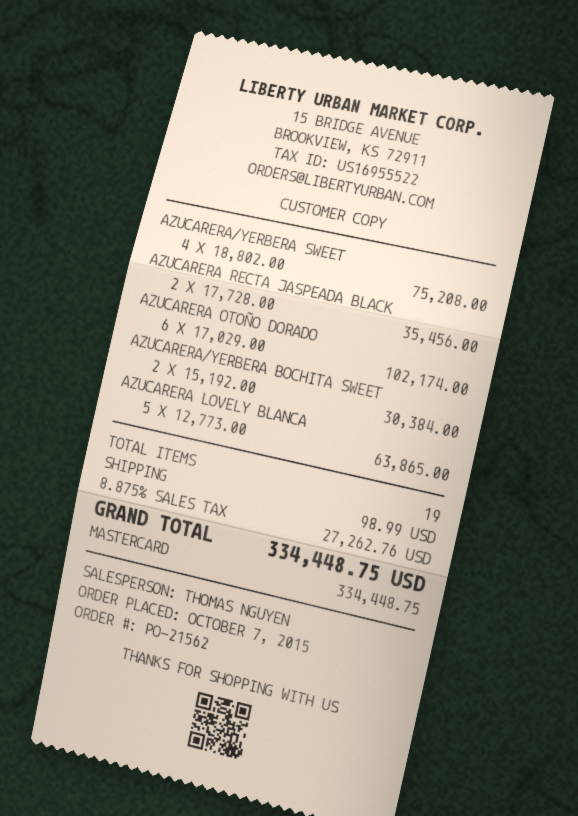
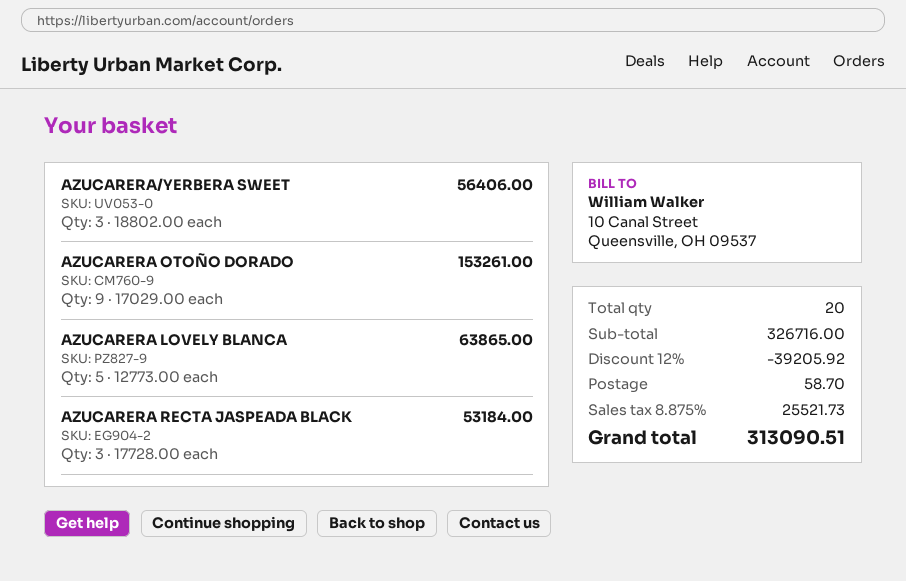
AZUCARERA/YERBERA SWEET: 4 x 18802.00 = 75208.00 -> 3 x 18802.00 = 56406.00
AZUCARERA RECTA JASPEADA BLACK: 2 x 17728.00 = 35456.00 -> 3 x 17728.00 = 53184.00
AZUCARERA OTOÑO DORADO: 6 x 17029.00 = 102174.00 -> 9 x 17029.00 = 153261.00
AZUCARERA/YERBERA BOCHITA SWEET: 2 x 15192.00 = 30384.00 -> none
total quantity: 19 -> 20
discount: none -> 12% = 39205.92
shipping: 98.99 -> 58.70
tax: 8.875% = 27262.76 -> 8.875% = 25521.73
total: 334448.75 -> 313090.51

